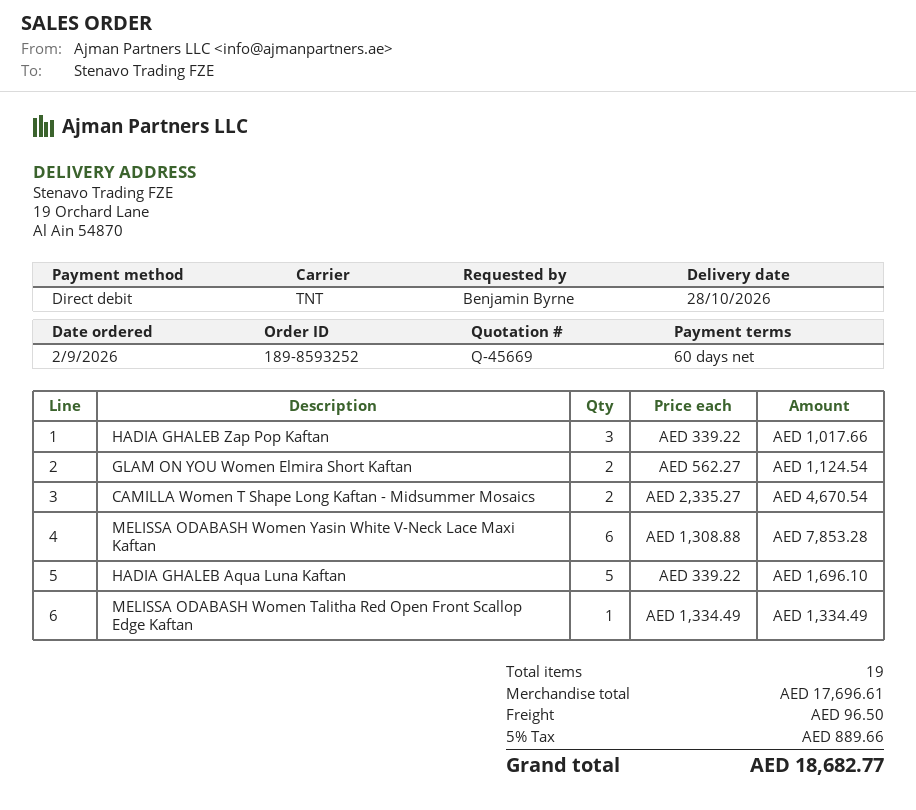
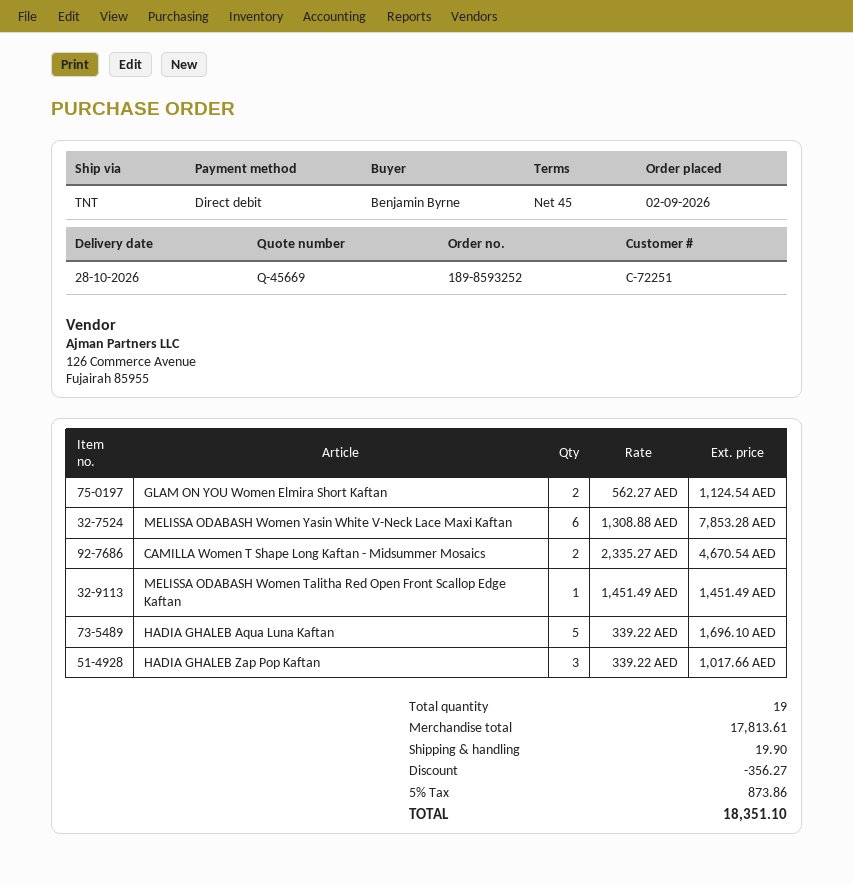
payment terms: 60 days -> 45 days
MELISSA ODABASH Women Talitha Red Open Front Scallop Edge Kaftan: 1 x 1334.49 = 1334.49 -> 1 x 1451.49 = 1451.49
subtotal: 17696.61 -> 17813.61
discount: none -> 356.27
shipping: 96.50 -> 19.90
tax: 5% = 889.66 -> 5% = 873.86
total: 18682.77 -> 18351.10

